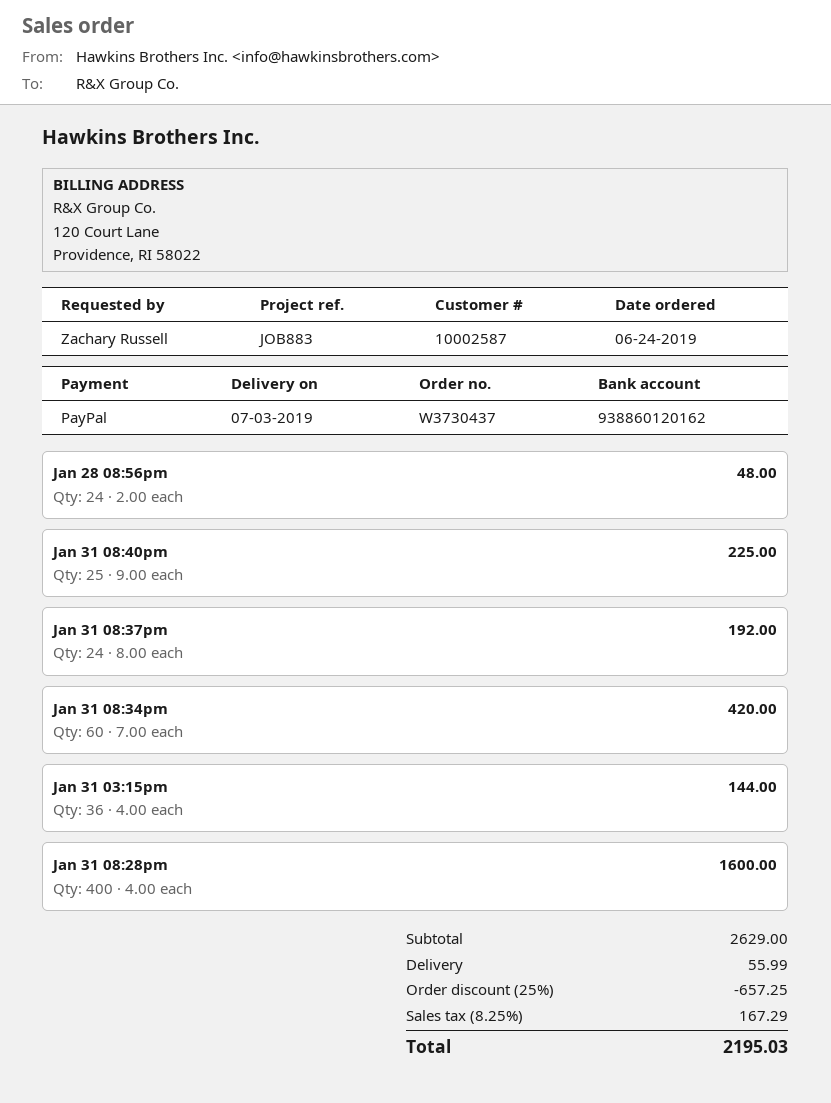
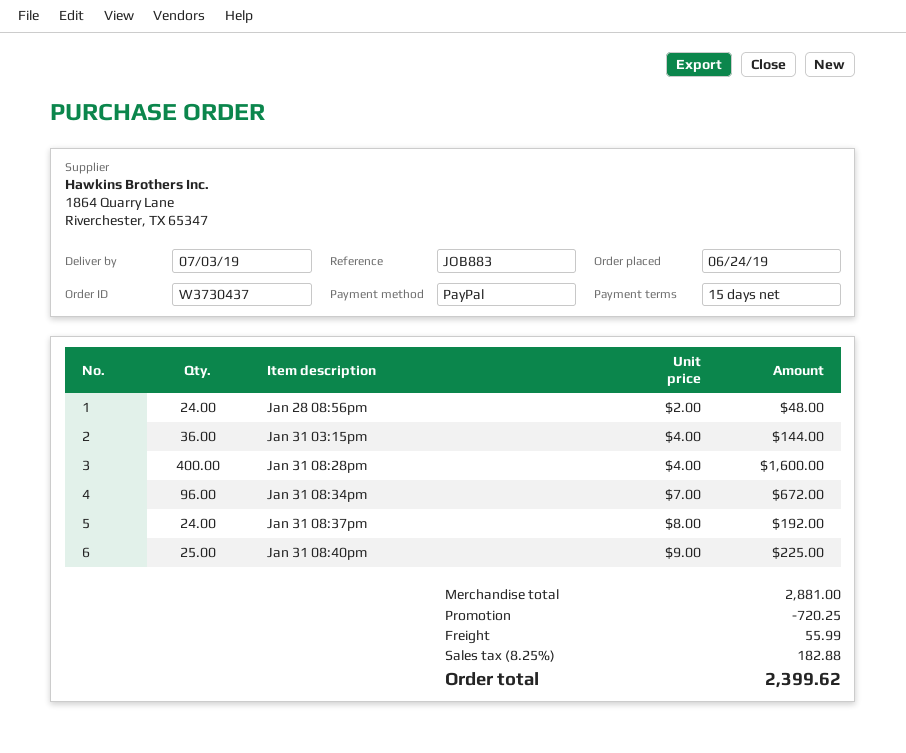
Jan 31 08:34pm: 60 x 7.00 = 420.00 -> 96 x 7.00 = 672.00
subtotal: 2629.00 -> 2881.00
discount: 657.25 -> 720.25
tax: 8.25% = 167.29 -> 8.25% = 182.88
total: 2195.03 -> 2399.62

